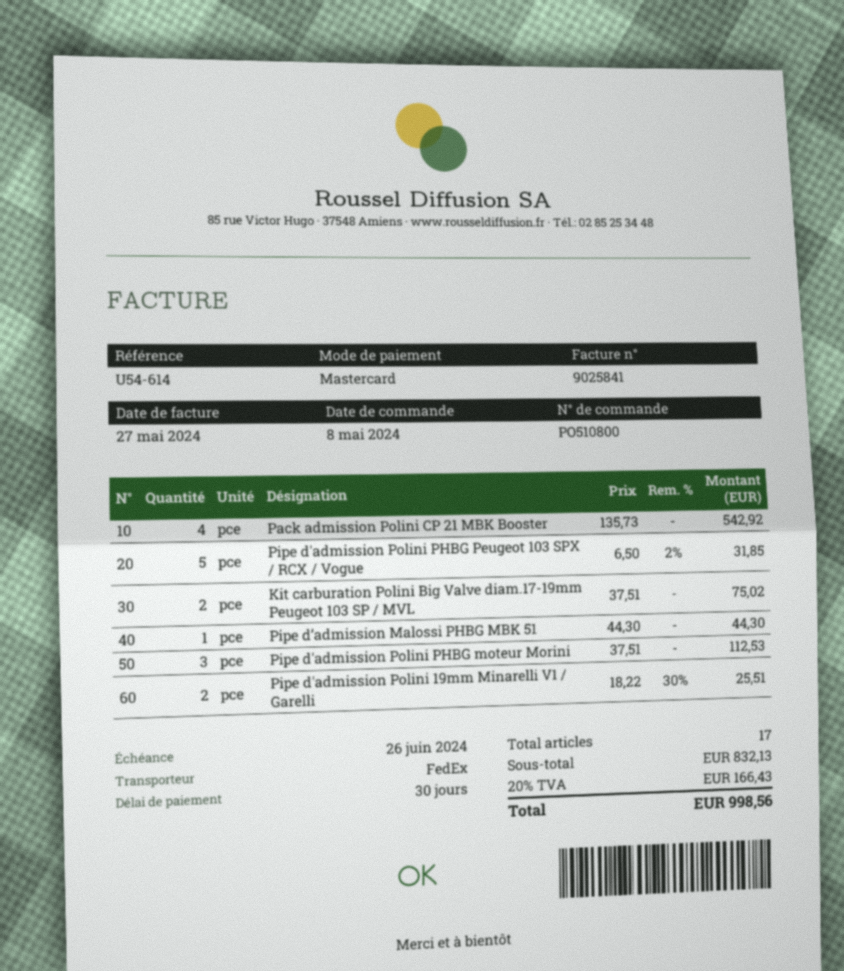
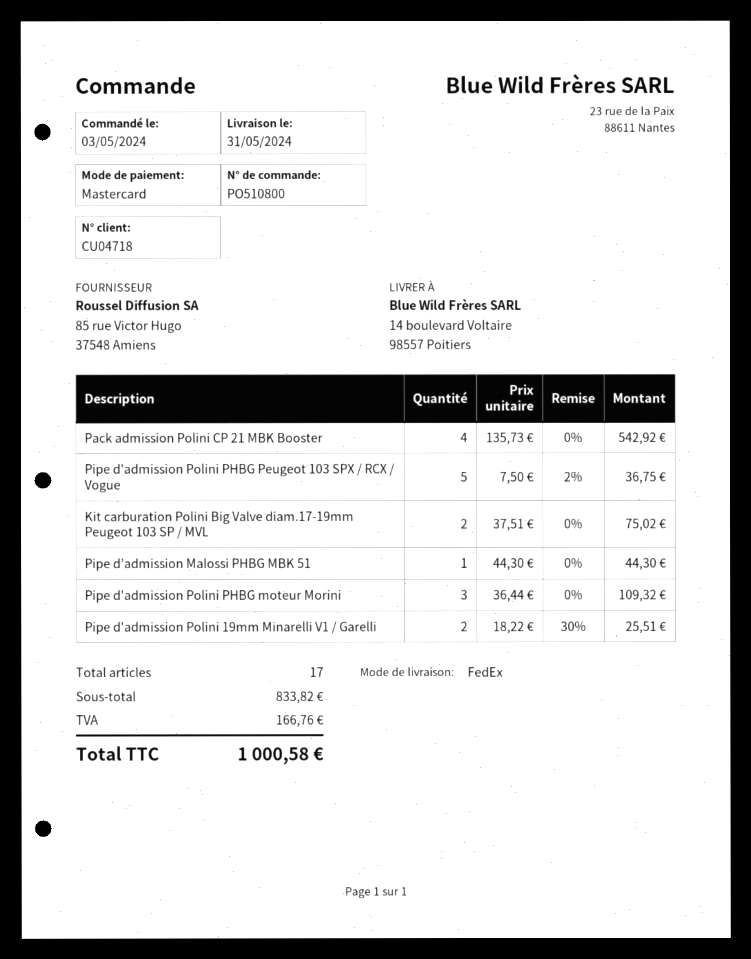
order date: 2024-05-08 -> 2024-05-03
Pipe d'admission Polini PHBG Peugeot 103 SPX / RCX / Vogue: 5 x 6.50 - 2% = 31.85 -> 5 x 7.50 - 2% = 36.75
Pipe d'admission Polini PHBG moteur Morini: 3 x 37.51 = 112.53 -> 3 x 36.44 = 109.32
subtotal: 832.13 -> 833.82
tax: 166.43 -> 166.76
total: 998.56 -> 1000.58

